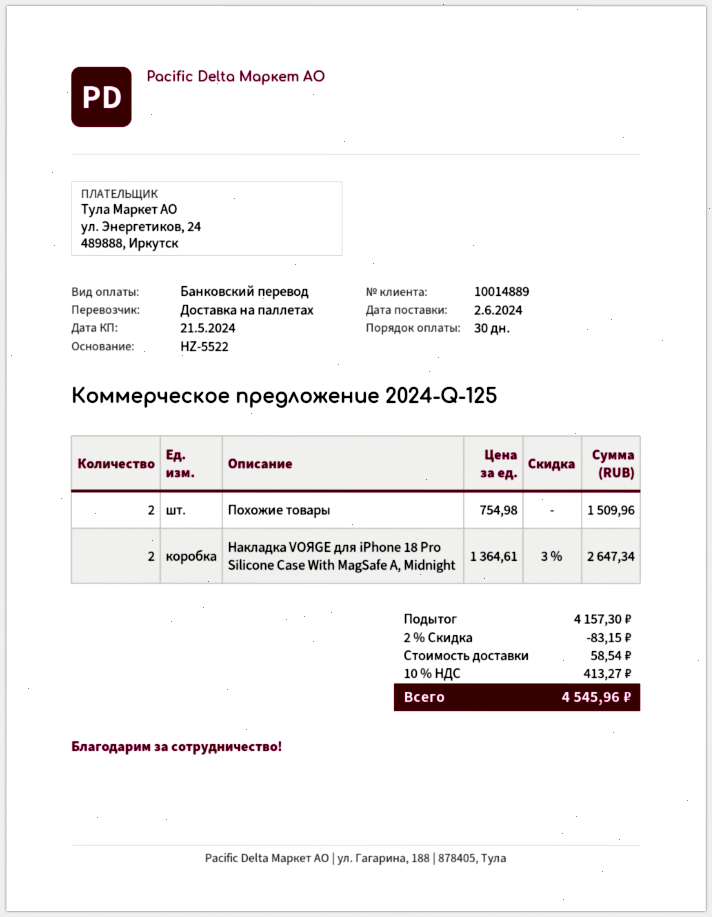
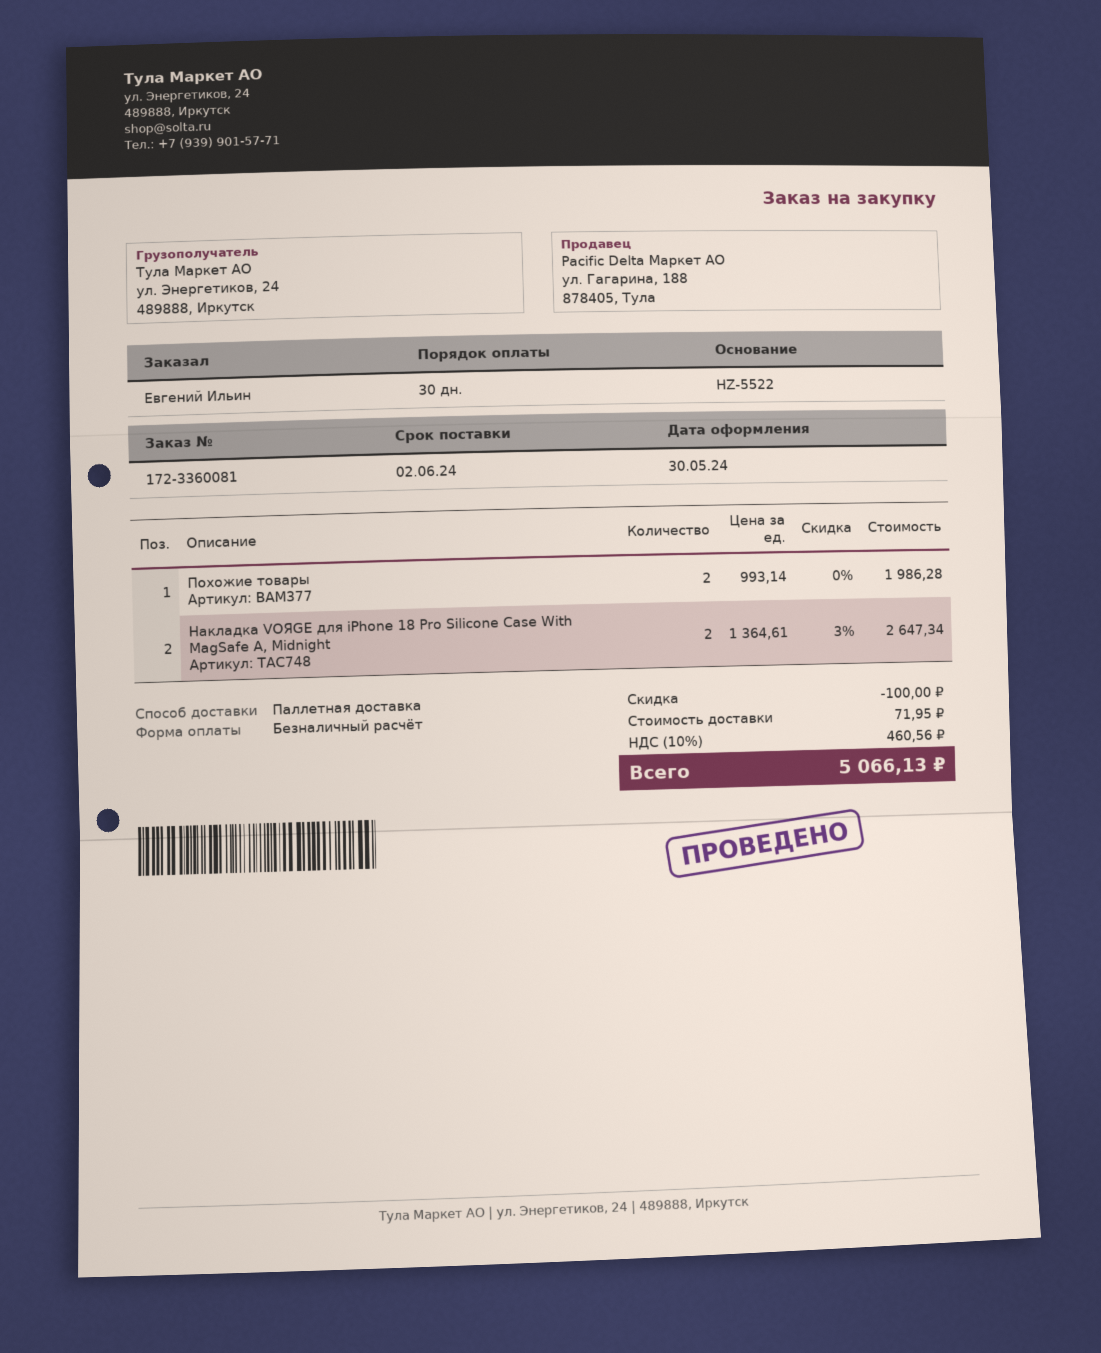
Похожие товары: 2 x 754.98 = 1509.96 -> 2 x 993.14 = 1986.28
discount: 83.15 -> 100.00
shipping: 58.54 -> 71.95
tax: 10% = 413.27 -> 10% = 460.56
total: 4545.96 -> 5066.13

